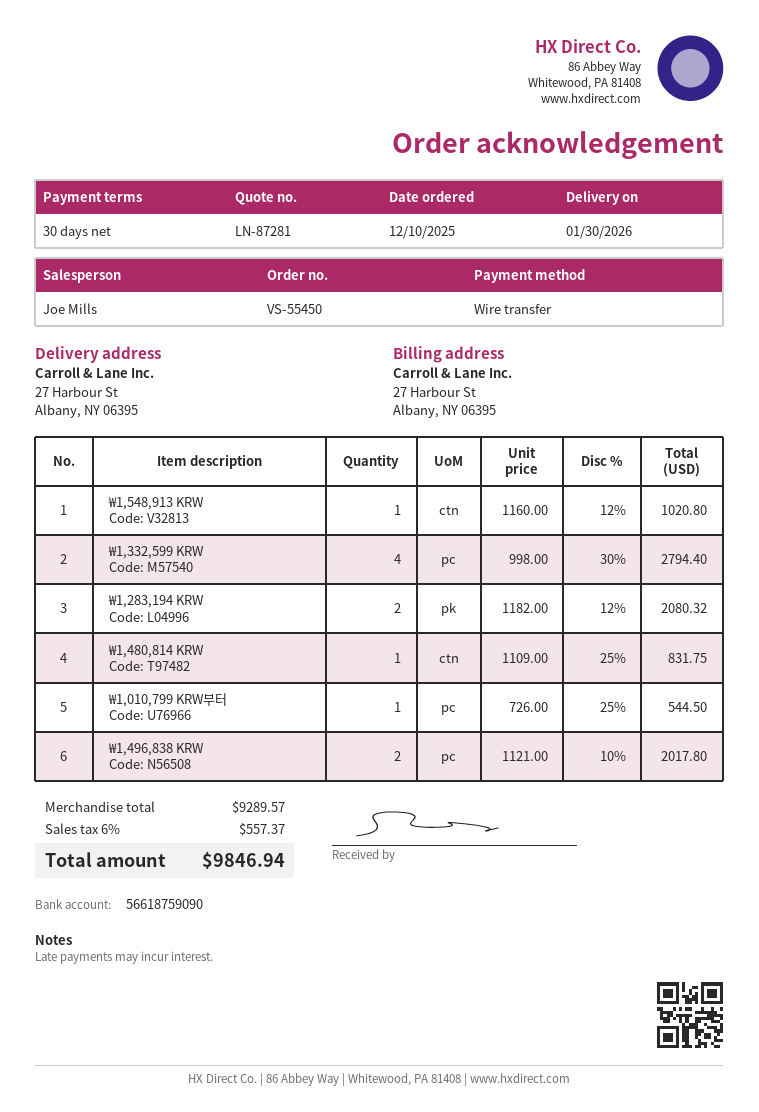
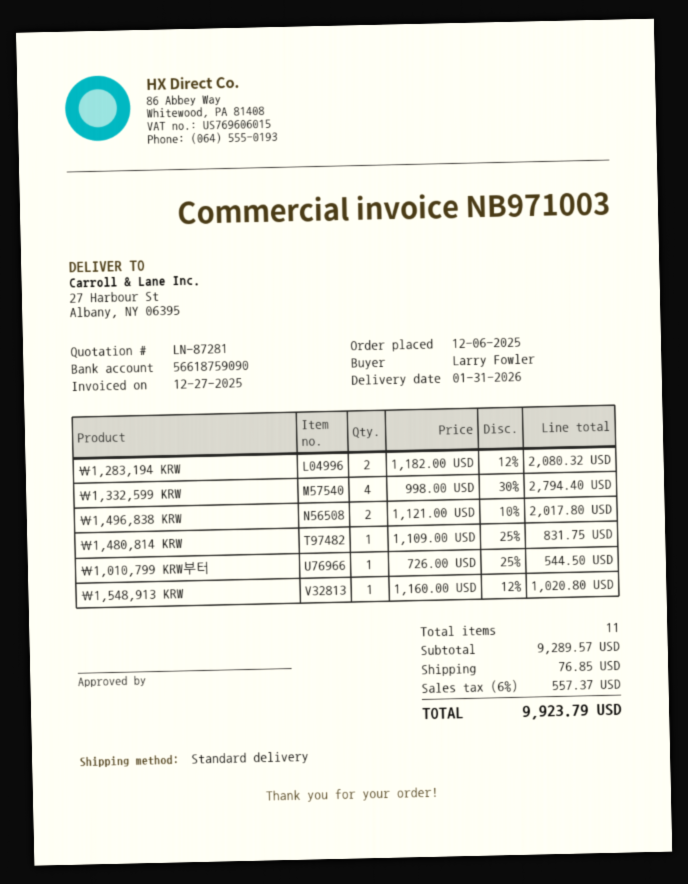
order date: 2025-12-10 -> 2025-12-06
delivery date: 2026-01-30 -> 2026-01-31
shipping: none -> 76.85
total: 9846.94 -> 9923.79

